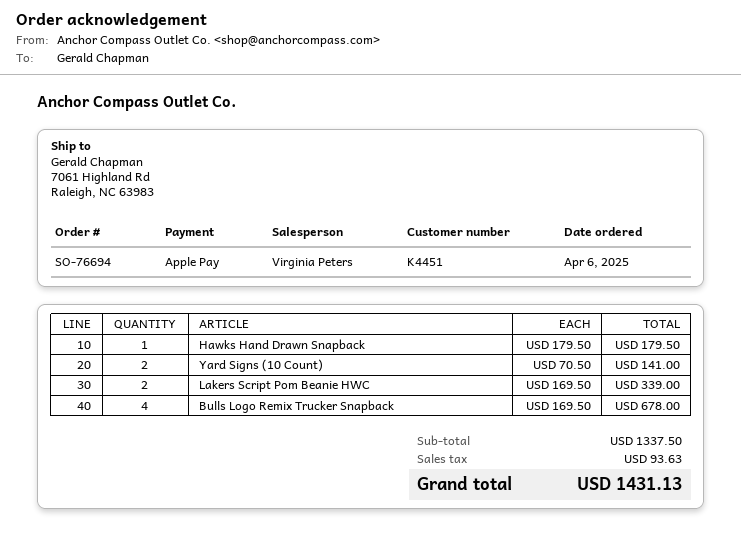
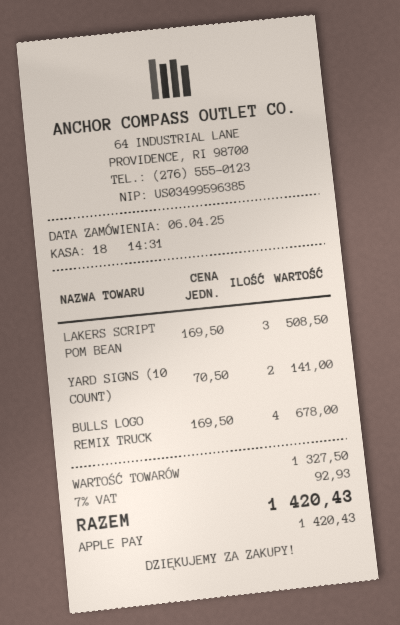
Hawks Hand Drawn Snapback: 1 x 179.50 = 179.50 -> none
Lakers Script Pom Beanie HWC: 2 x 169.50 = 339.00 -> 3 x 169.50 = 508.50
subtotal: 1337.50 -> 1327.50
tax: 93.63 -> 92.93
total: 1431.13 -> 1420.43

